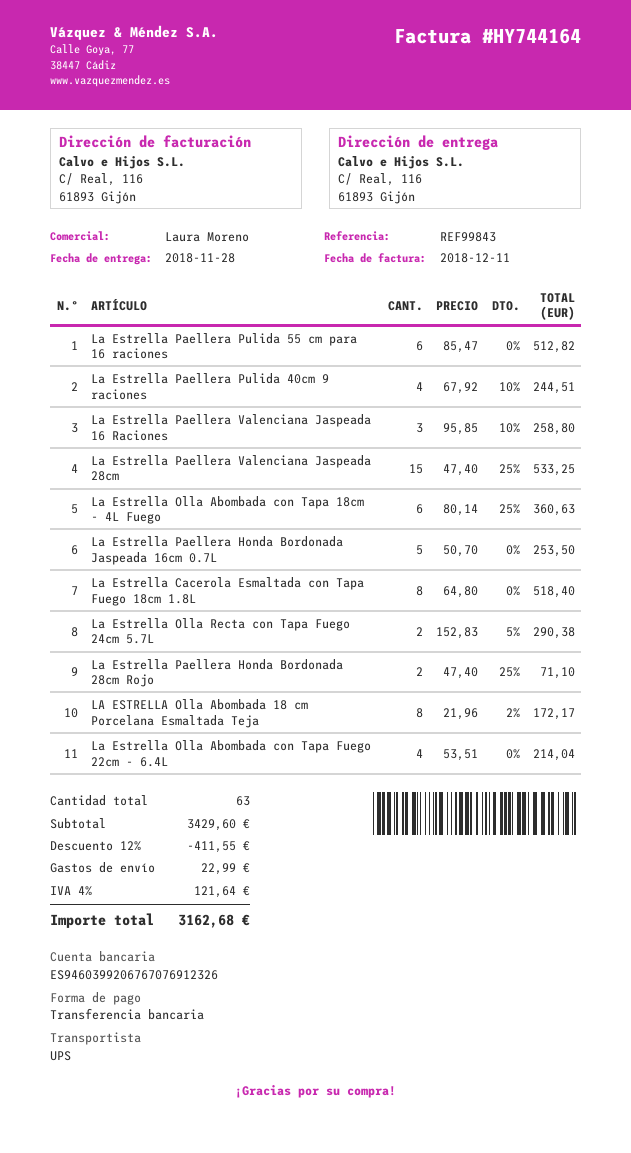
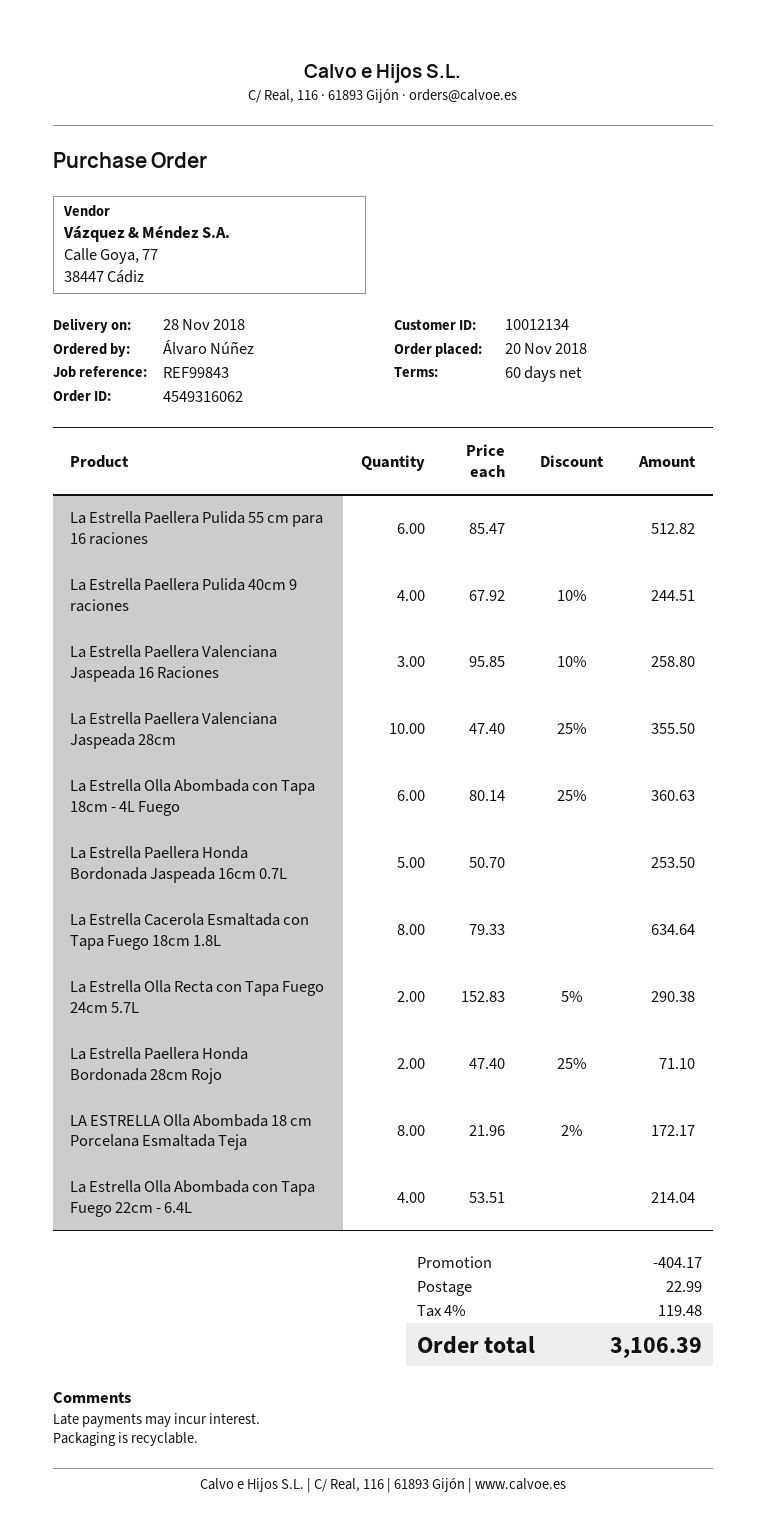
La Estrella Paellera Valenciana Jaspeada 28cm: 15 x 47.40 - 25% = 533.25 -> 10 x 47.40 - 25% = 355.50
La Estrella Cacerola Esmaltada con Tapa Fuego 18cm 1.8L: 8 x 64.80 = 518.40 -> 8 x 79.33 = 634.64
discount: 411.55 -> 404.17
tax: 4% = 121.64 -> 4% = 119.48
total: 3162.68 -> 3106.39

